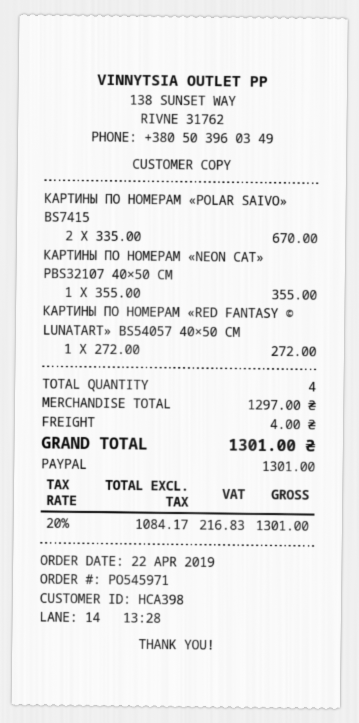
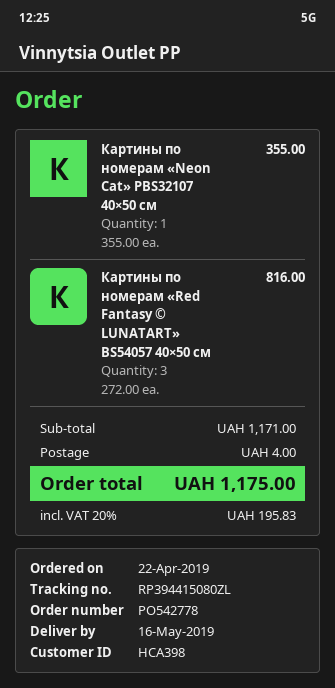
order number: PO545971 -> PO542778
КАРТИНЫ ПО НОМЕРАМ «POLAR SAIVO» BS7415: 2 x 335.00 = 670.00 -> none
КАРТИНЫ ПО НОМЕРАМ «RED FANTASY © LUNATART» BS54057 40×50 СМ: 1 x 272.00 = 272.00 -> 3 x 272.00 = 816.00
subtotal: 1297.00 -> 1171.00
tax: 20% = 216.83 -> 20% = 195.83
total: 1301.00 -> 1175.00

